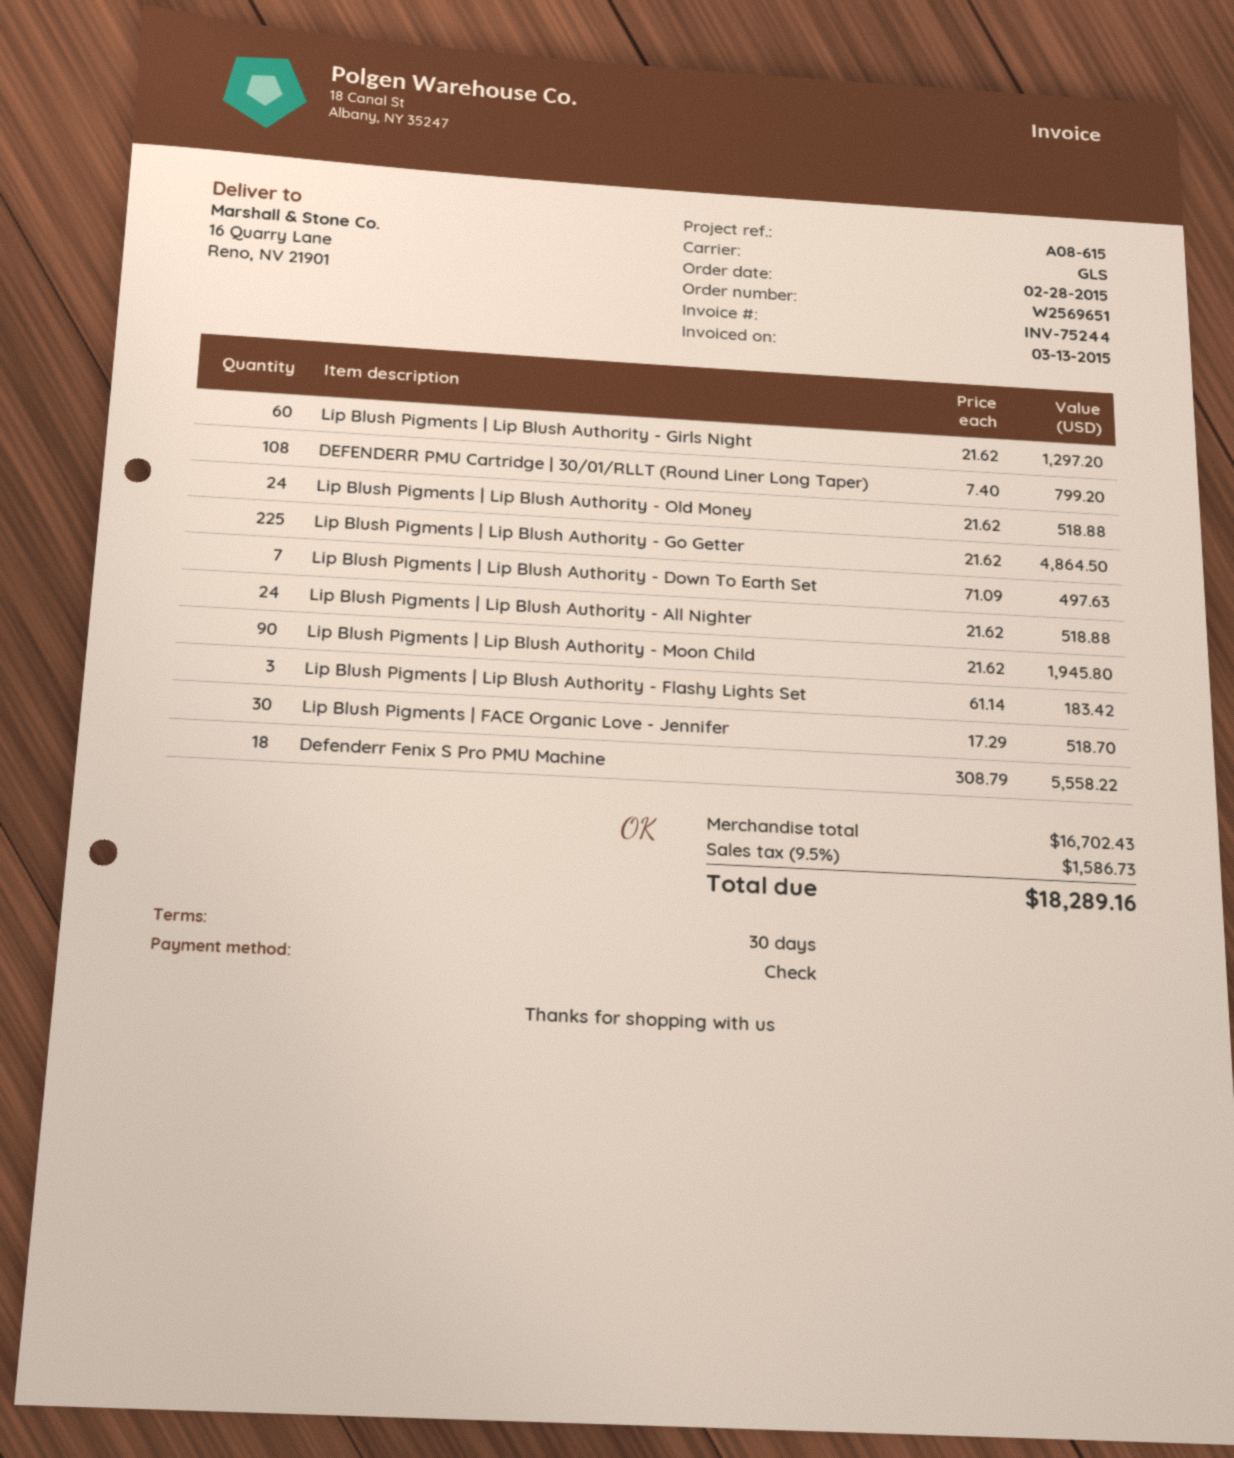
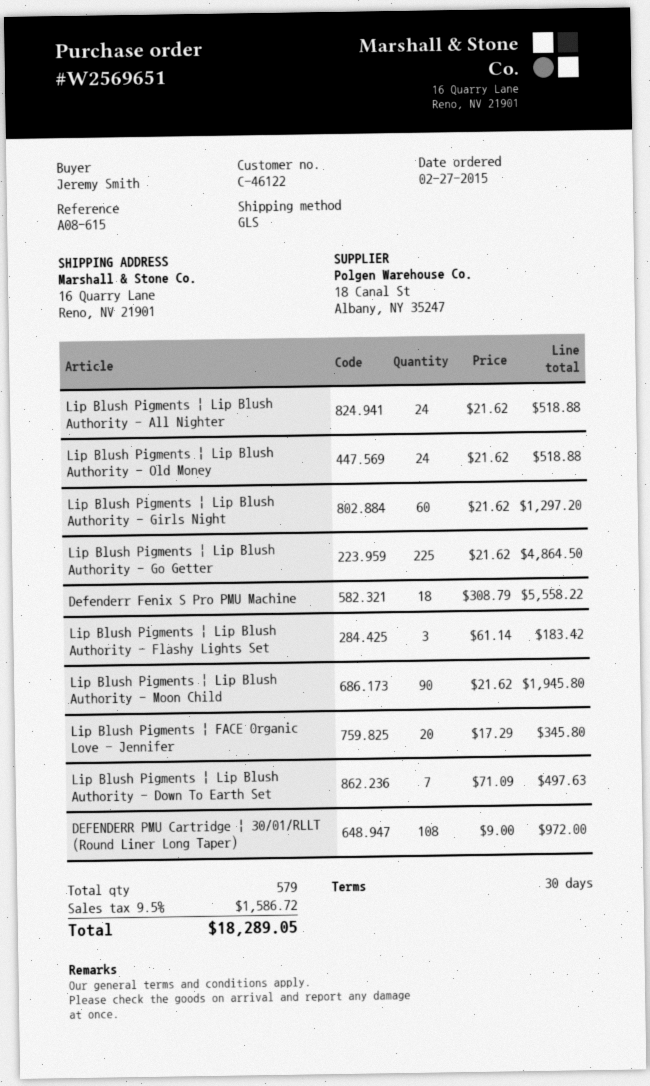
order date: 2015-02-28 -> 2015-02-27
DEFENDERR PMU Cartridge | 30/01/RLLT (Round Liner Long Taper): 108 x 7.40 = 799.20 -> 108 x 9.00 = 972.00
Lip Blush Pigments | FACE Organic Love - Jennifer: 30 x 17.29 = 518.70 -> 20 x 17.29 = 345.80
tax: 9.5% = 1586.73 -> 9.5% = 1586.72
total: 18289.16 -> 18289.05

